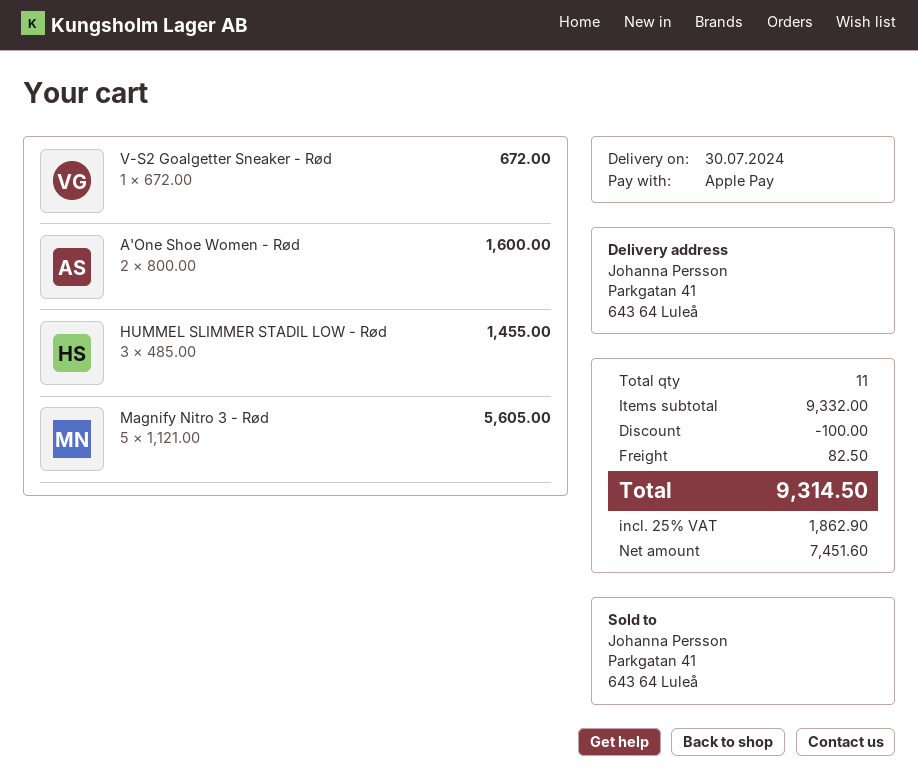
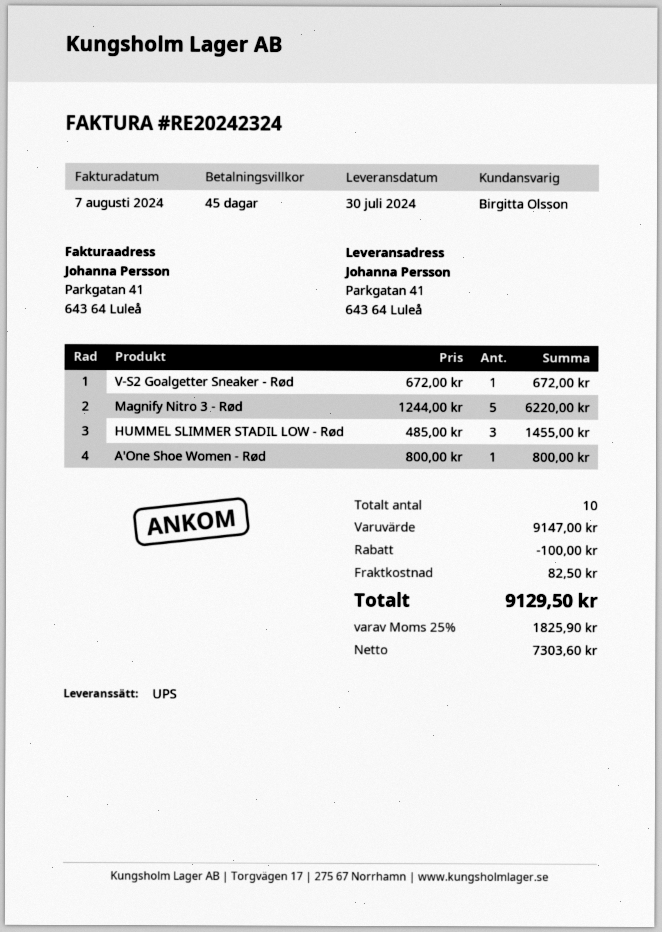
A'One Shoe Women - Rød: 2 x 800.00 = 1600.00 -> 1 x 800.00 = 800.00
Magnify Nitro 3 - Rød: 5 x 1121.00 = 5605.00 -> 5 x 1244.00 = 6220.00
total quantity: 11 -> 10
subtotal: 9332.00 -> 9147.00
net: 7451.60 -> 7303.60
tax: 25% = 1862.90 -> 25% = 1825.90
total: 9314.50 -> 9129.50

